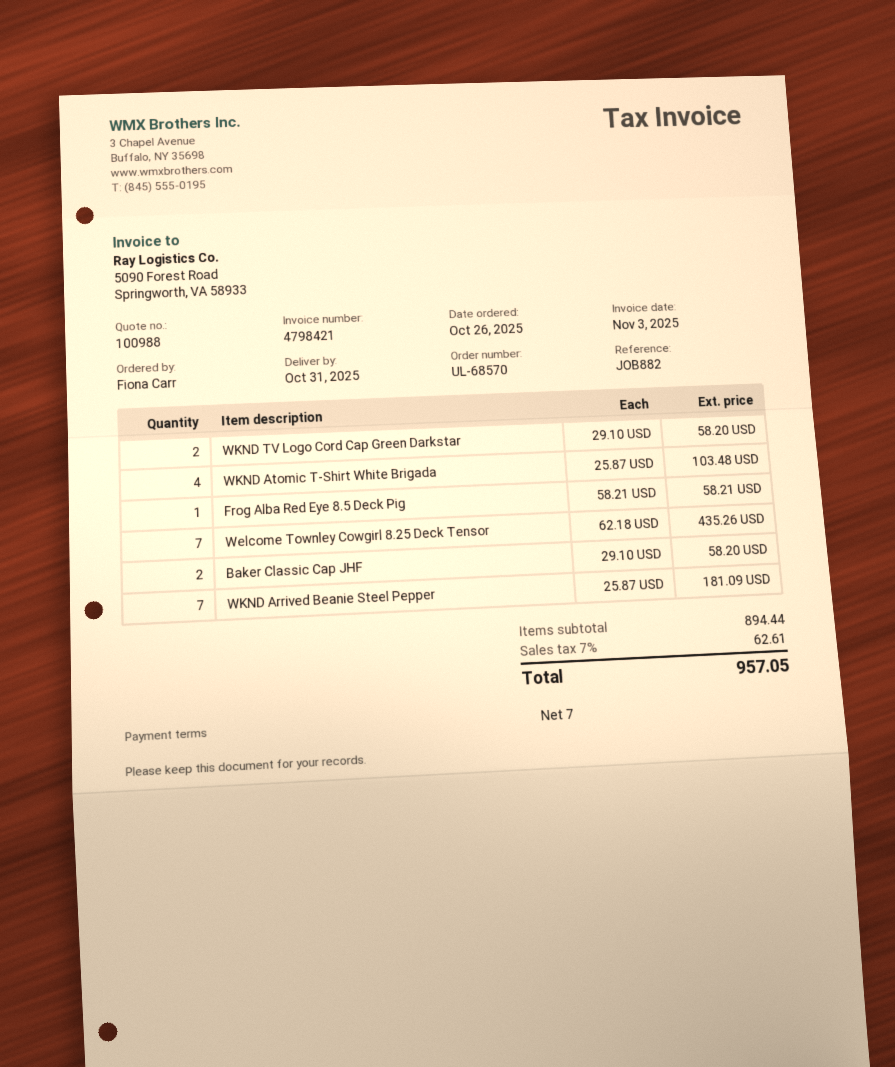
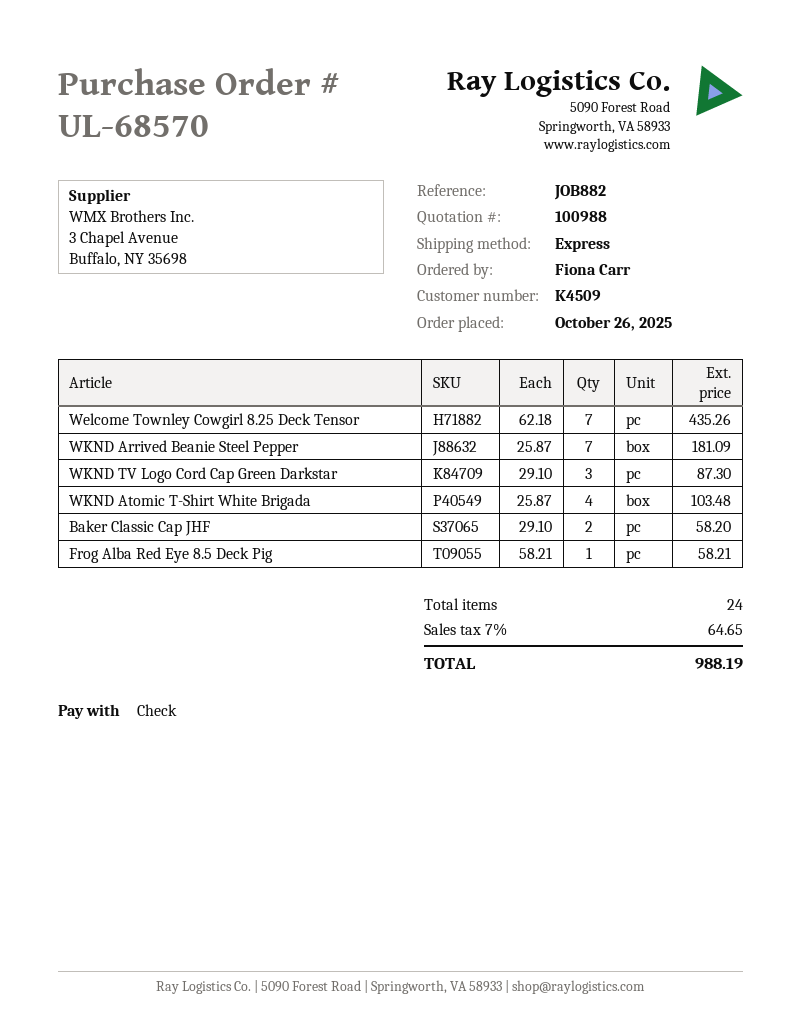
WKND TV Logo Cord Cap Green Darkstar: 2 x 29.10 = 58.20 -> 3 x 29.10 = 87.30
tax: 7% = 62.61 -> 7% = 64.65
total: 957.05 -> 988.19

